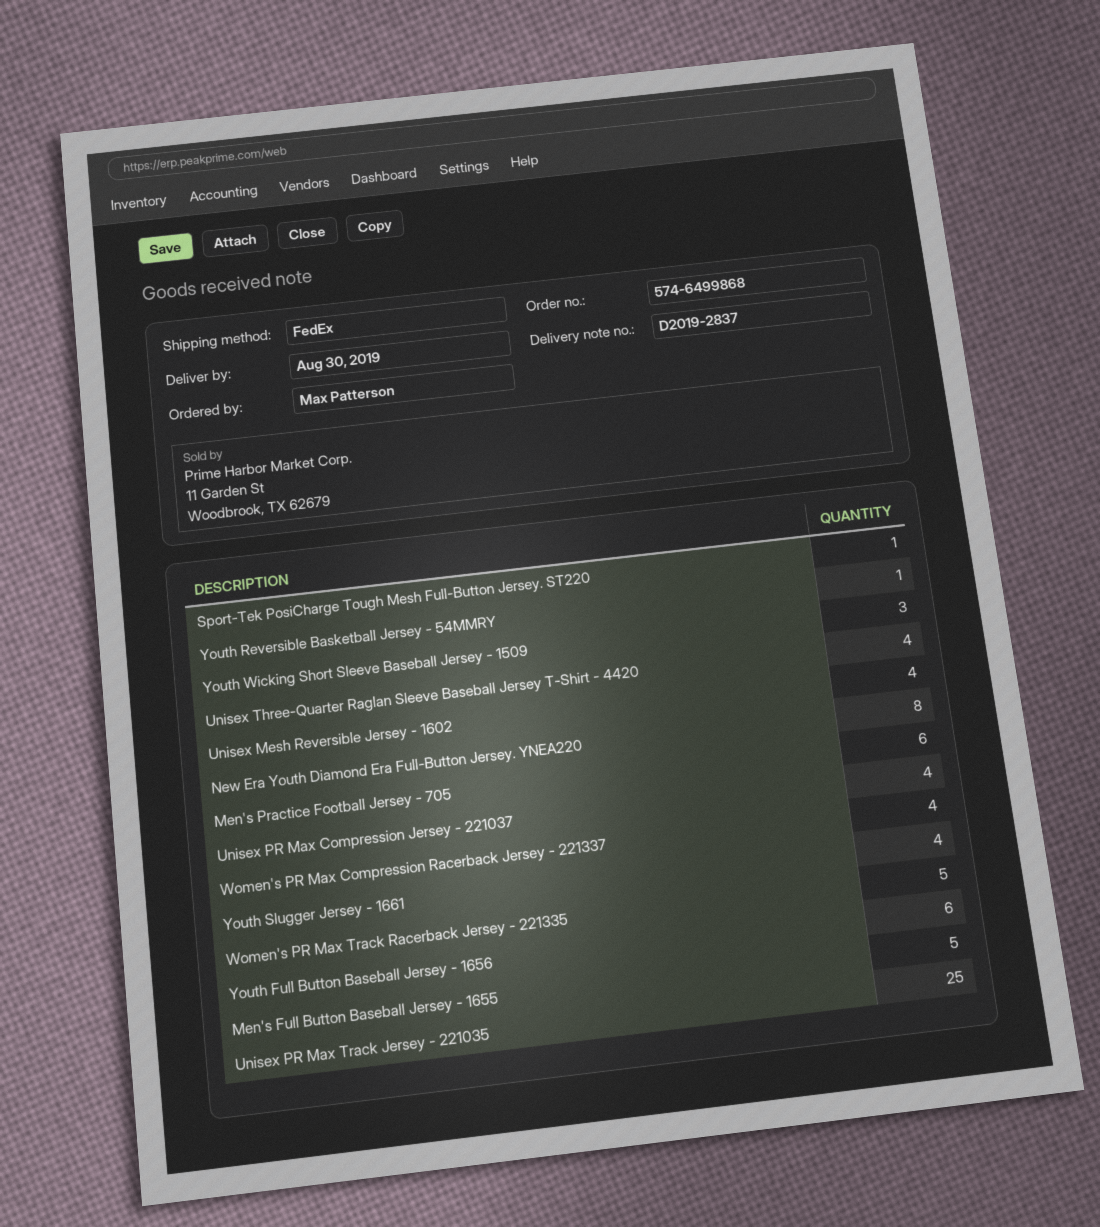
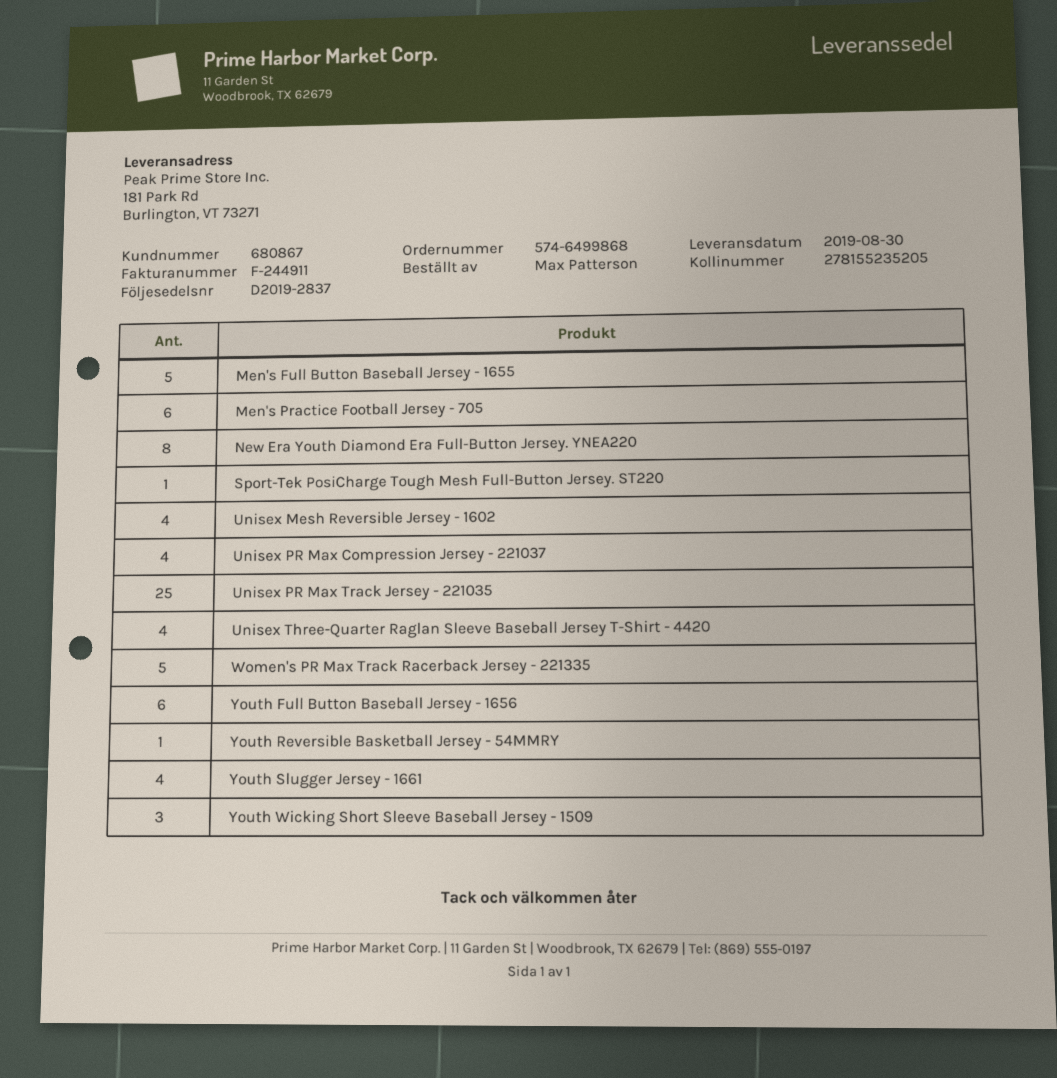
Women's PR Max Compression Racerback Jersey - 221337: 4 -> none

